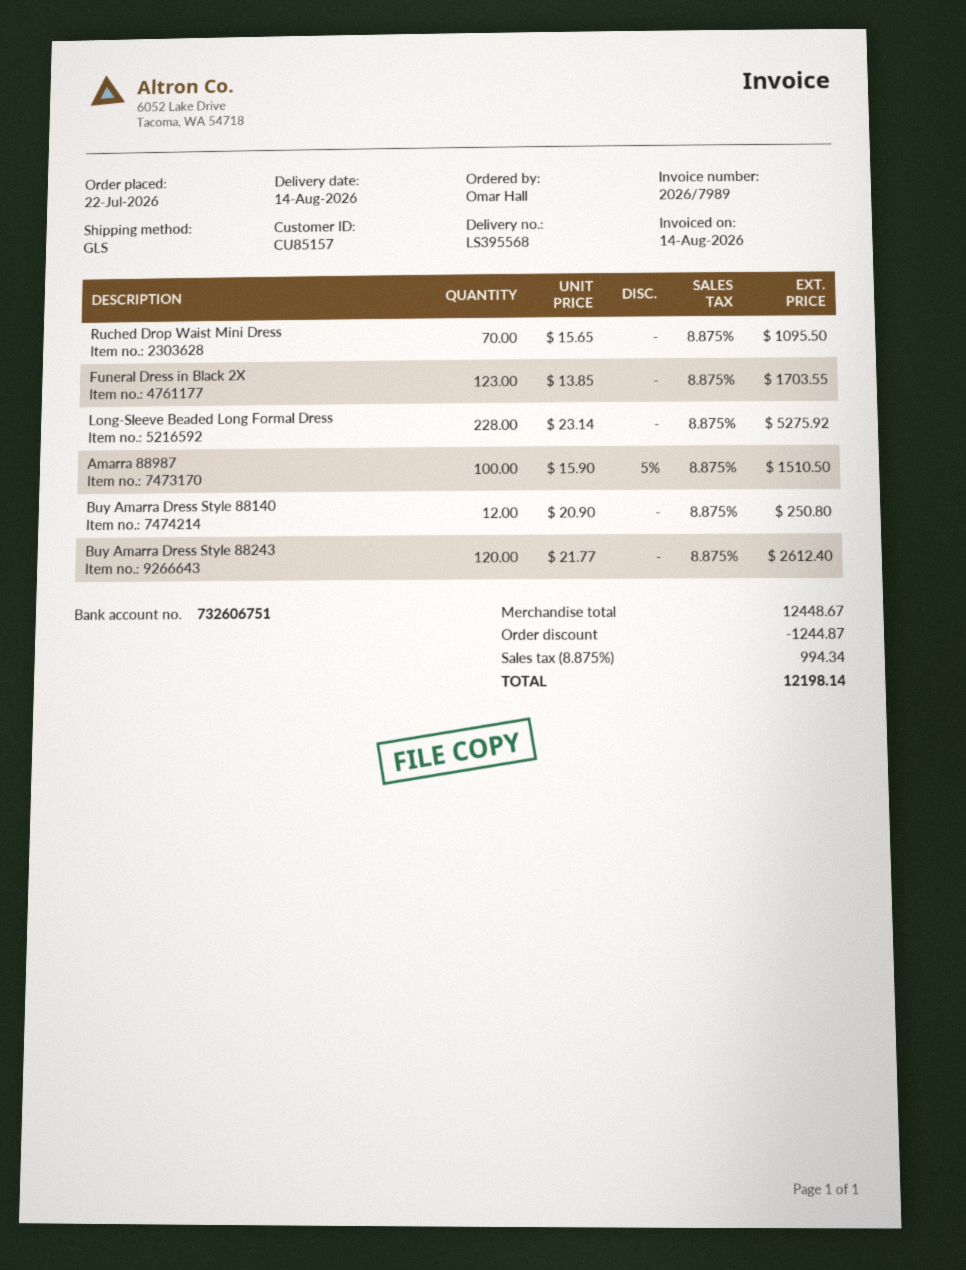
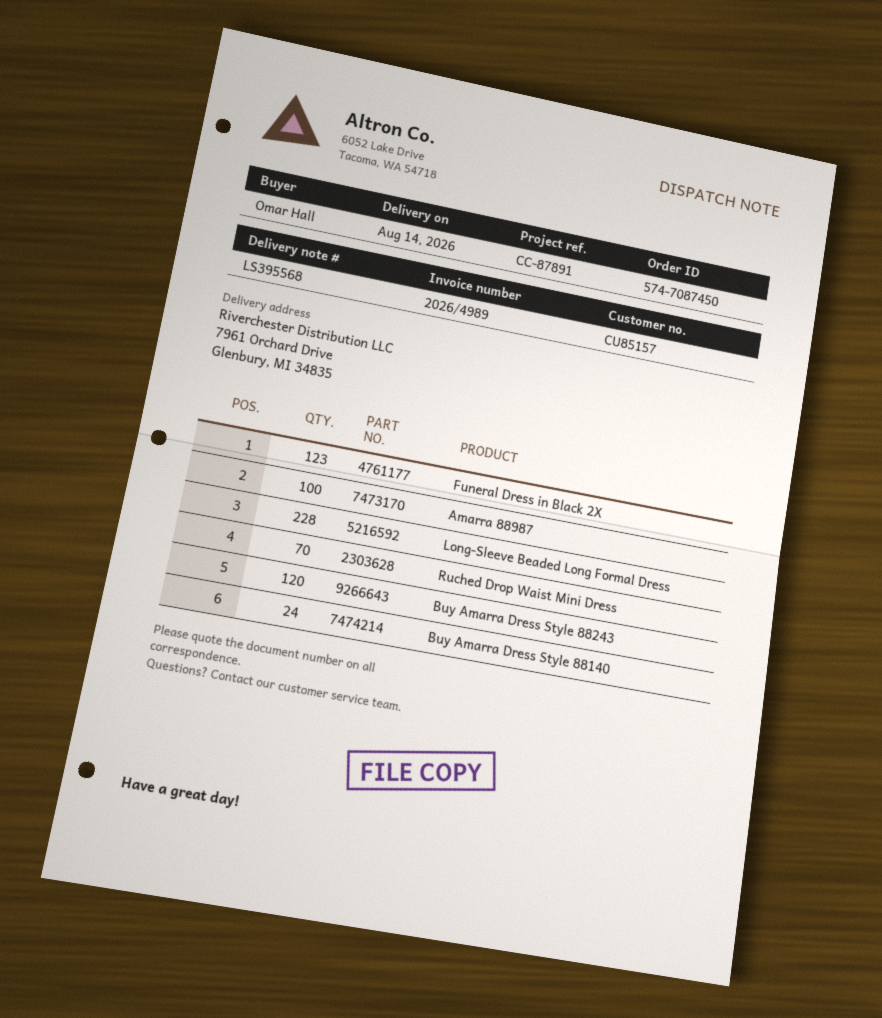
invoice number: 2026/7989 -> 2026/4989
Buy Amarra Dress Style 88140: 12 -> 24

